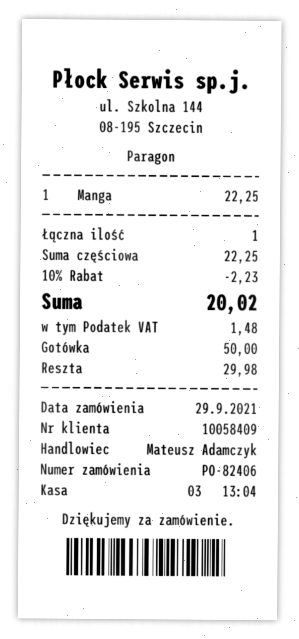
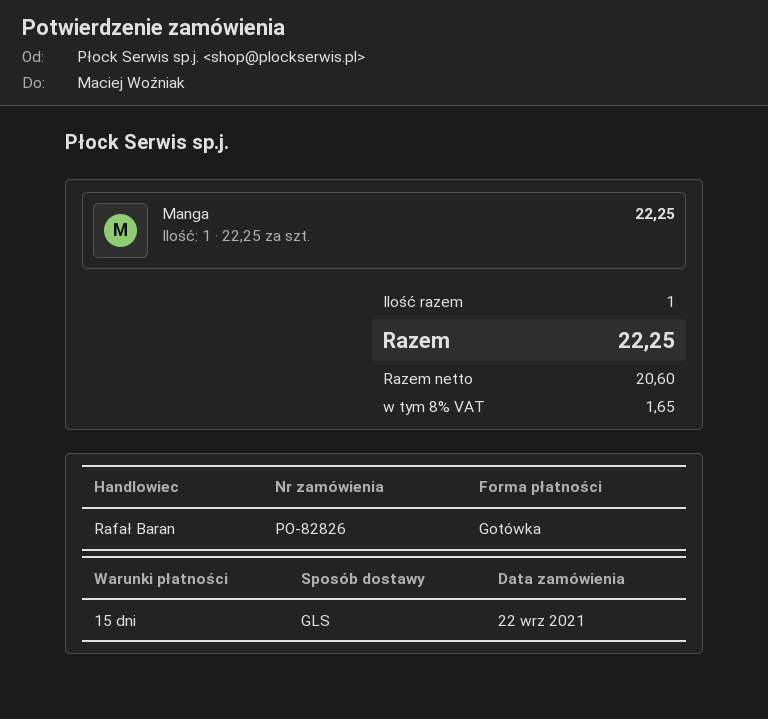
order number: PO-82406 -> PO-82826
order date: 2021-09-29 -> 2021-09-22
sales rep: Mateusz Adamczyk -> Rafał Baran
discount: 10% = 2.23 -> none
tax: 1.48 -> 1.65
total: 20.02 -> 22.25

